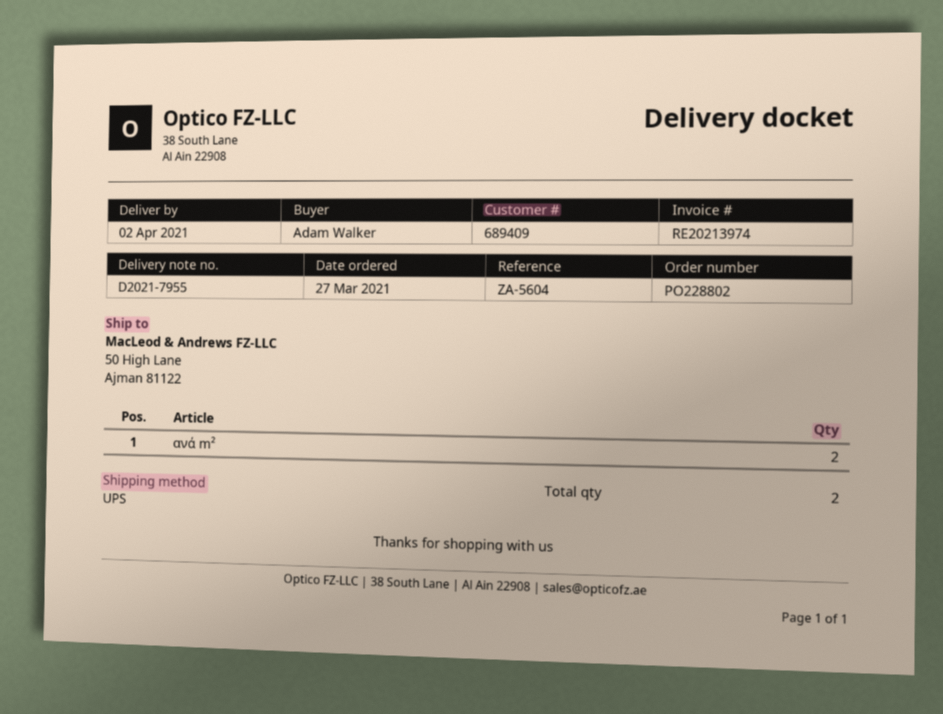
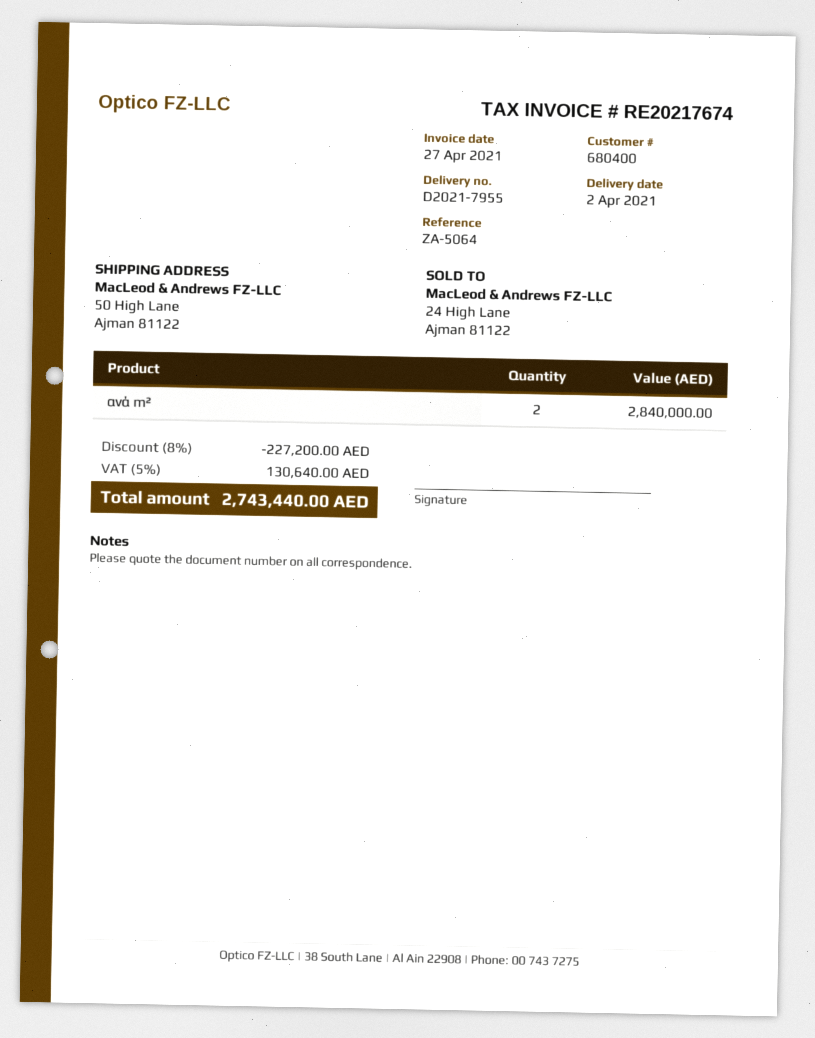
invoice number: RE20213974 -> RE20217674
customer number: 689409 -> 680400
reference: ZA-5604 -> ZA-5064

